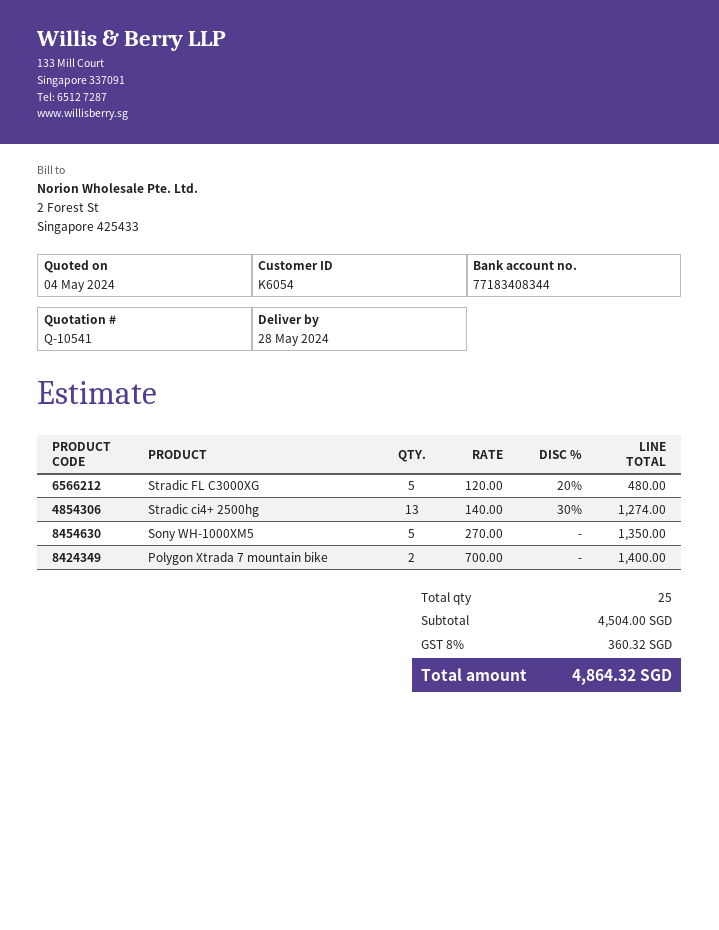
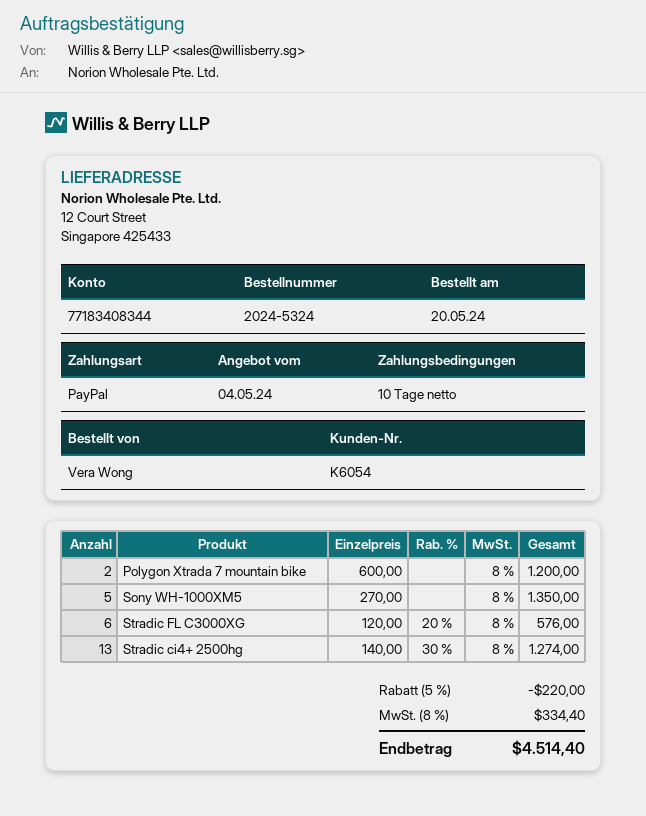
Stradic FL C3000XG: 5 x 120.00 - 20% = 480.00 -> 6 x 120.00 - 20% = 576.00
Polygon Xtrada 7 mountain bike: 2 x 700.00 = 1400.00 -> 2 x 600.00 = 1200.00
discount: none -> 5% = 220.00
tax: 8% = 360.32 -> 8% = 334.40
total: 4864.32 -> 4514.40

